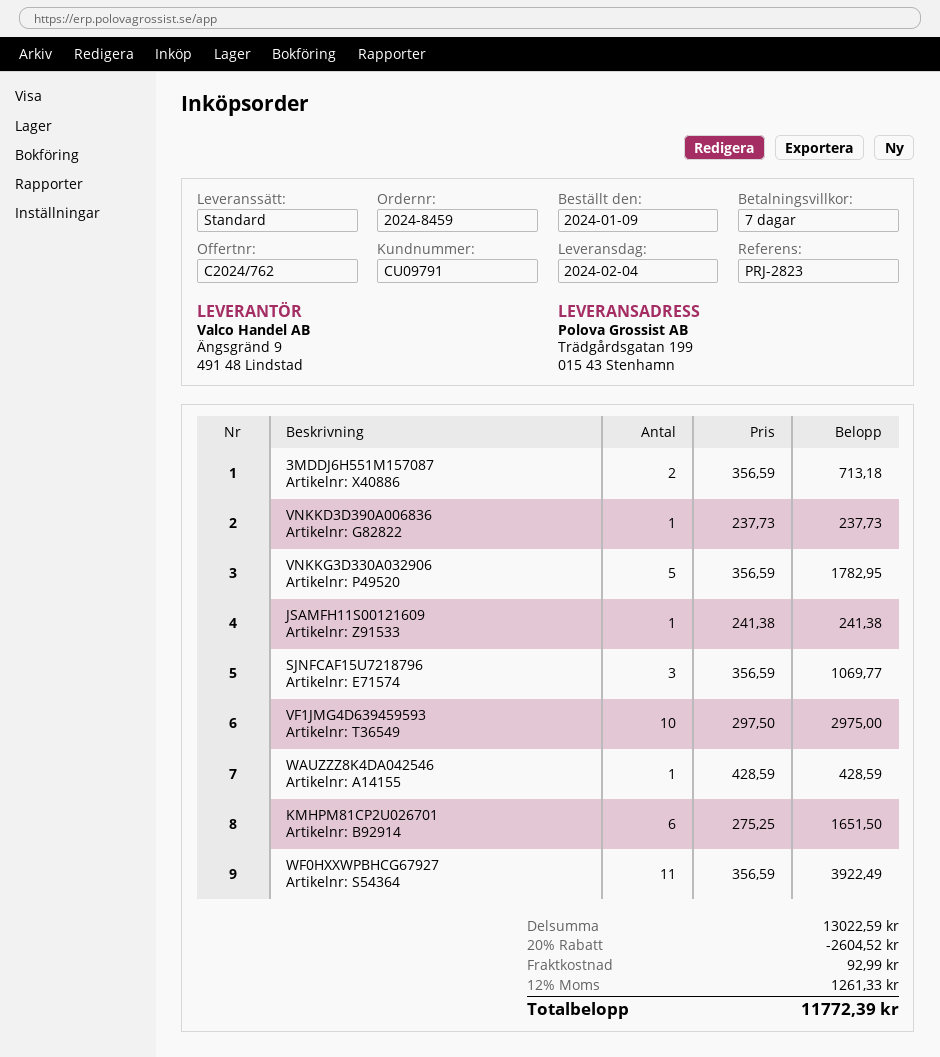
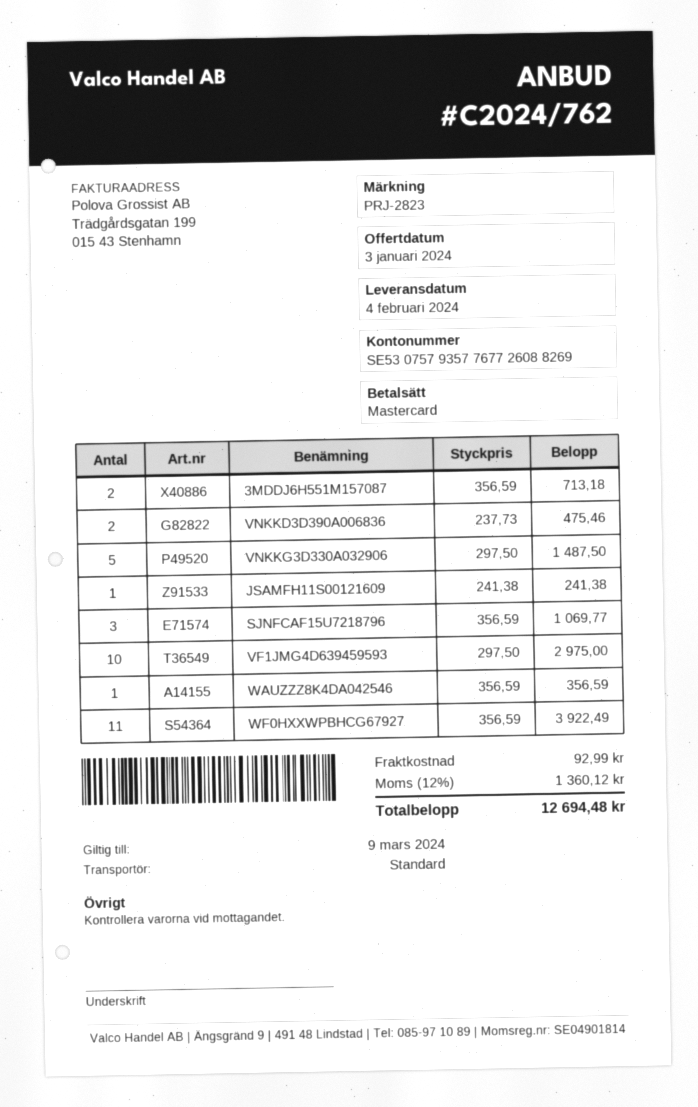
VNKKD3D390A006836: 1 x 237.73 = 237.73 -> 2 x 237.73 = 475.46
VNKKG3D330A032906: 5 x 356.59 = 1782.95 -> 5 x 297.50 = 1487.50
WAUZZZ8K4DA042546: 1 x 428.59 = 428.59 -> 1 x 356.59 = 356.59
KMHPM81CP2U026701: 6 x 275.25 = 1651.50 -> none
discount: 20% = 2604.52 -> none
tax: 12% = 1261.33 -> 12% = 1360.12
total: 11772.39 -> 12694.48

